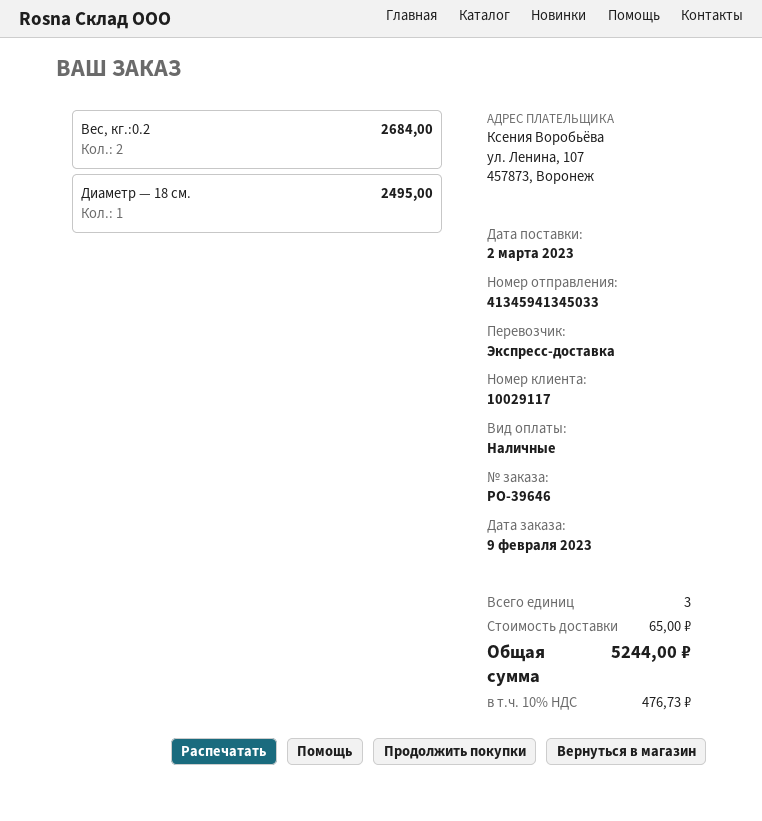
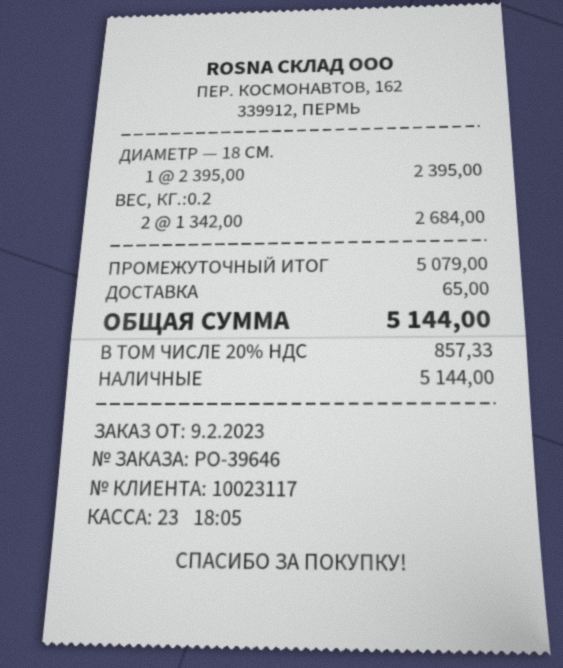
customer number: 10029117 -> 10023117
Диаметр — 18 см.: 1 for 2495.00 -> 1 for 2395.00
tax: 10% = 476.73 -> 20% = 857.33
total: 5244.00 -> 5144.00

